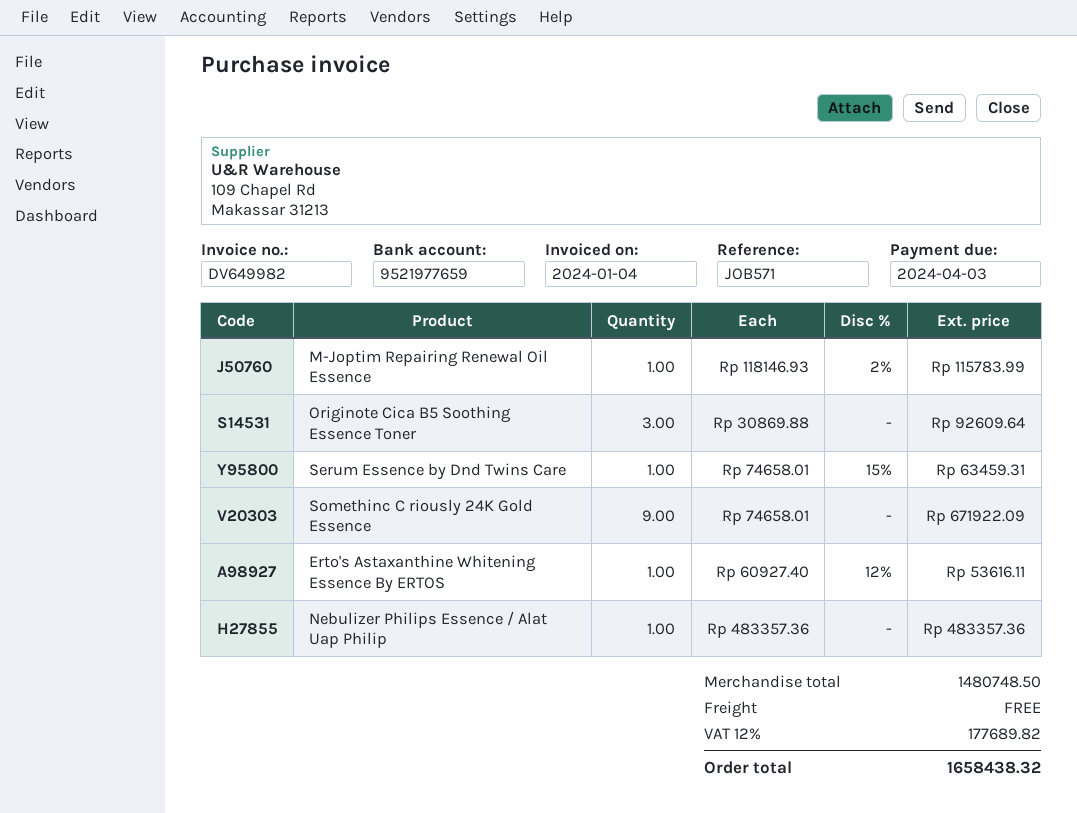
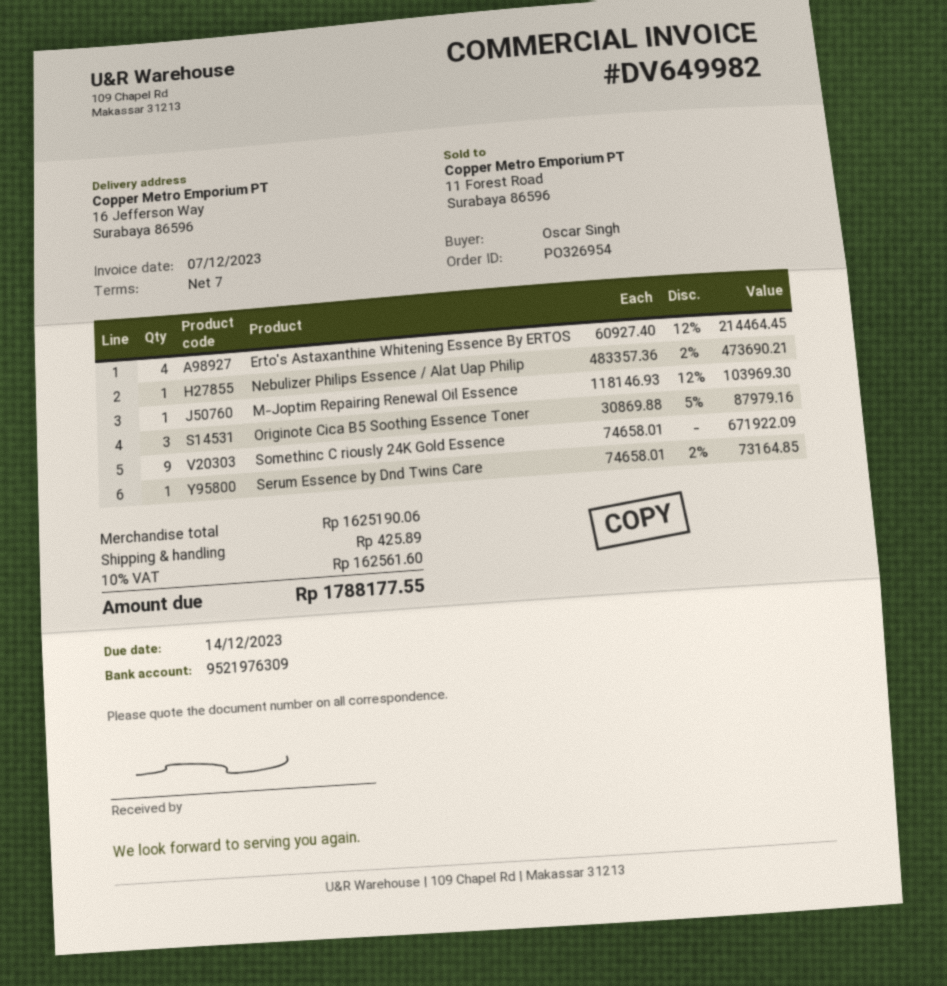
invoice date: 2024-01-04 -> 2023-12-07
due date: 2024-04-03 -> 2023-12-14
bank account: 9521977659 -> 9521976309
M-Joptim Repairing Renewal Oil Essence: 1 x 118146.93 - 2% = 115783.99 -> 1 x 118146.93 - 12% = 103969.30
Originote Cica B5 Soothing Essence Toner: 3 x 30869.88 = 92609.64 -> 3 x 30869.88 - 5% = 87979.16
Serum Essence by Dnd Twins Care: 1 x 74658.01 - 15% = 63459.31 -> 1 x 74658.01 - 2% = 73164.85
Erto's Astaxanthine Whitening Essence By ERTOS: 1 x 60927.40 - 12% = 53616.11 -> 4 x 60927.40 - 12% = 214464.45
Nebulizer Philips Essence / Alat Uap Philip: 1 x 483357.36 = 483357.36 -> 1 x 483357.36 - 2% = 473690.21
subtotal: 1480748.50 -> 1625190.06
shipping: 0.00 -> 425.89
tax: 12% = 177689.82 -> 10% = 162561.60
total: 1658438.32 -> 1788177.55

